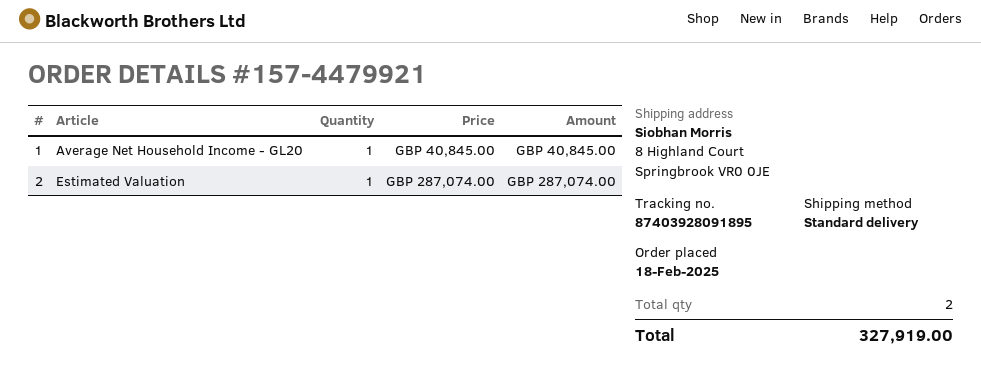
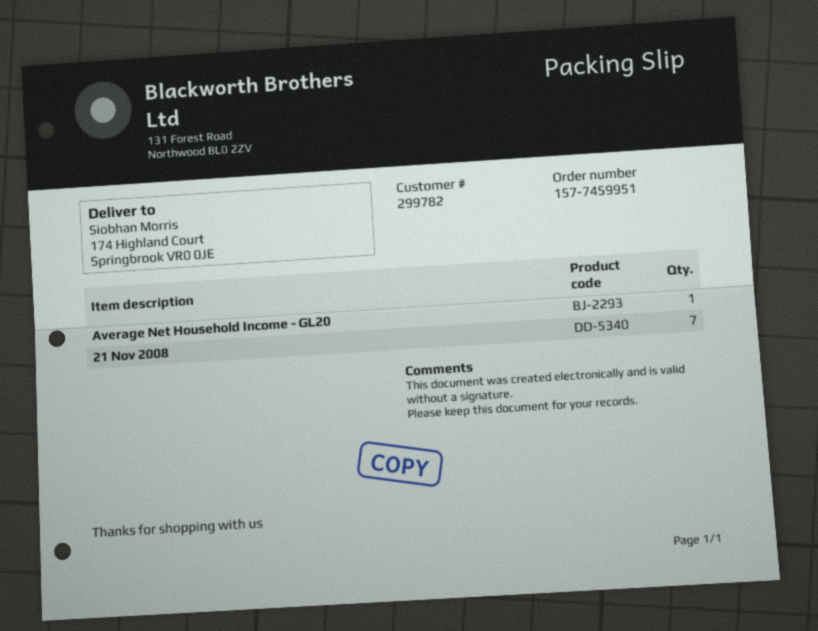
order number: 157-4479921 -> 157-7459951
ship to: 8 Highland Court, Springbrook VR0 0JE -> 174 Highland Court, Springbrook VR0 0JE
Estimated Valuation: 1 -> none
21 Nov 2008: none -> 7

